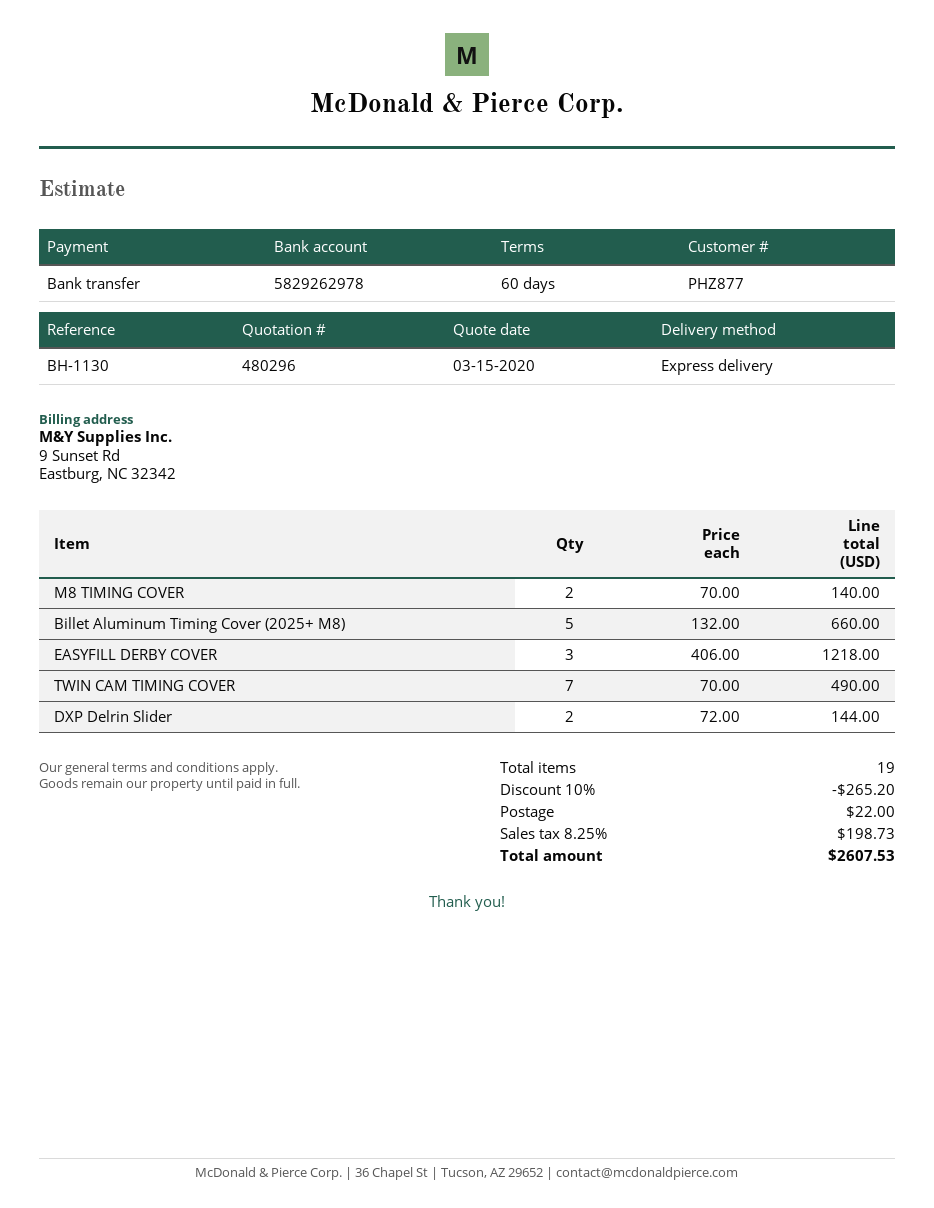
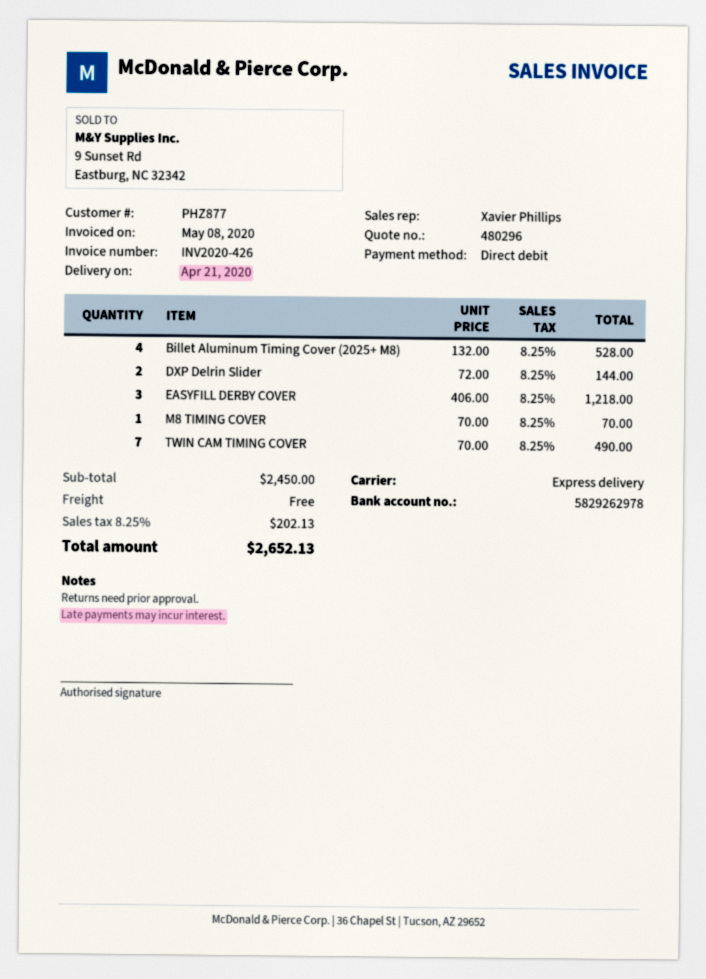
payment method: bank transfer -> direct debit
M8 TIMING COVER: 2 x 70.00 = 140.00 -> 1 x 70.00 = 70.00
Billet Aluminum Timing Cover (2025+ M8): 5 x 132.00 = 660.00 -> 4 x 132.00 = 528.00
discount: 10% = 265.20 -> none
shipping: 22.00 -> 0.00
tax: 8.25% = 198.73 -> 8.25% = 202.13
total: 2607.53 -> 2652.13

